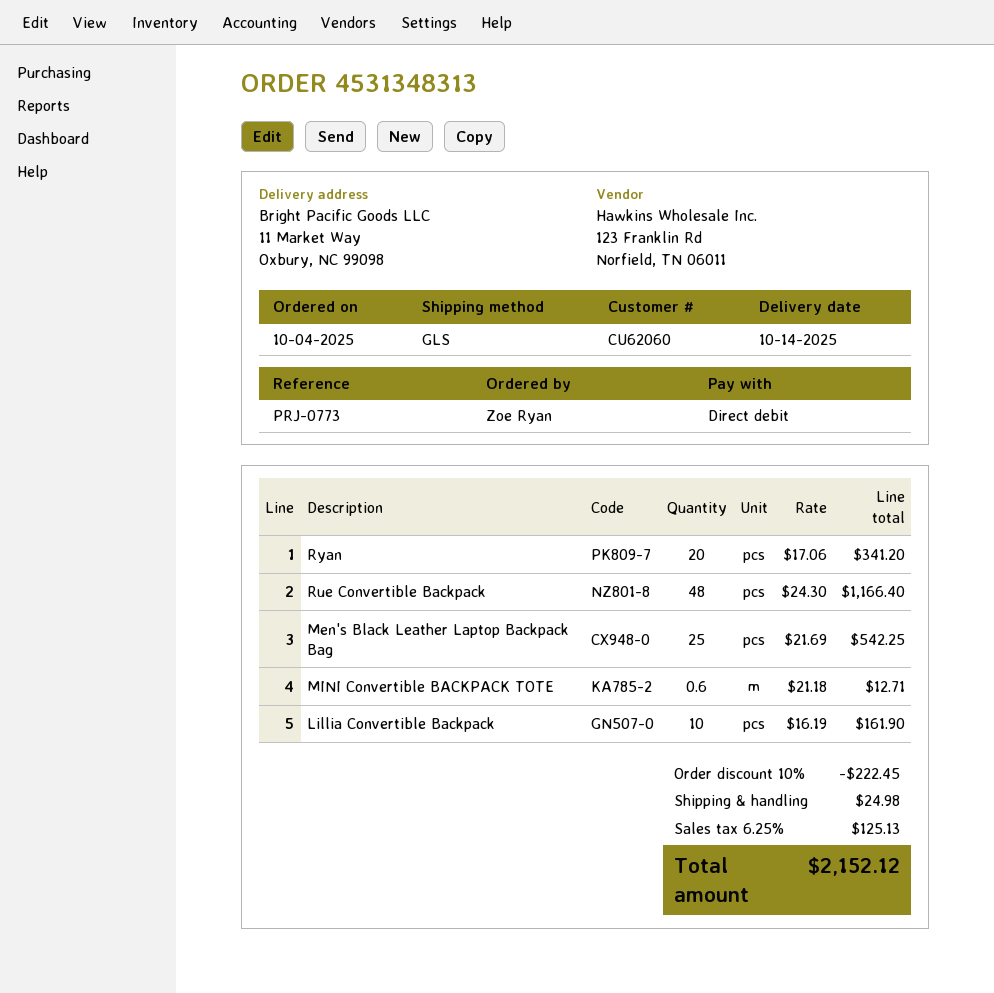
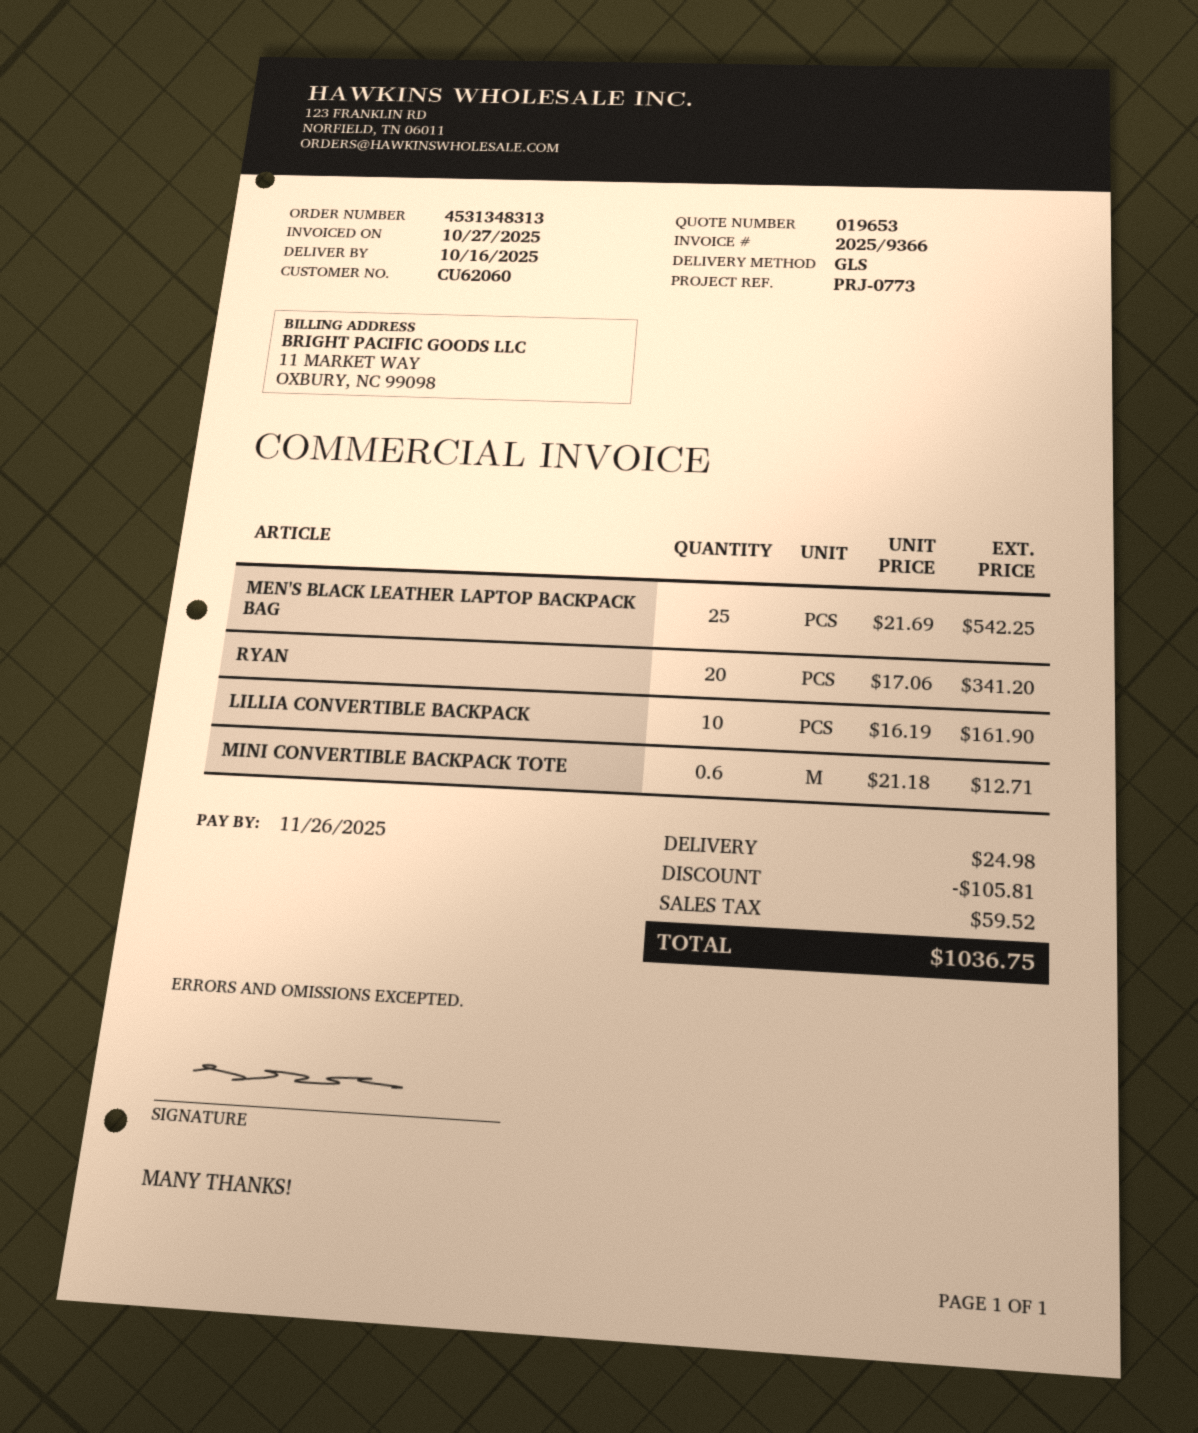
delivery date: 2025-10-14 -> 2025-10-16
Rue Convertible Backpack: 48 x 24.30 = 1166.40 -> none
discount: 222.45 -> 105.81
tax: 125.13 -> 59.52
total: 2152.12 -> 1036.75

